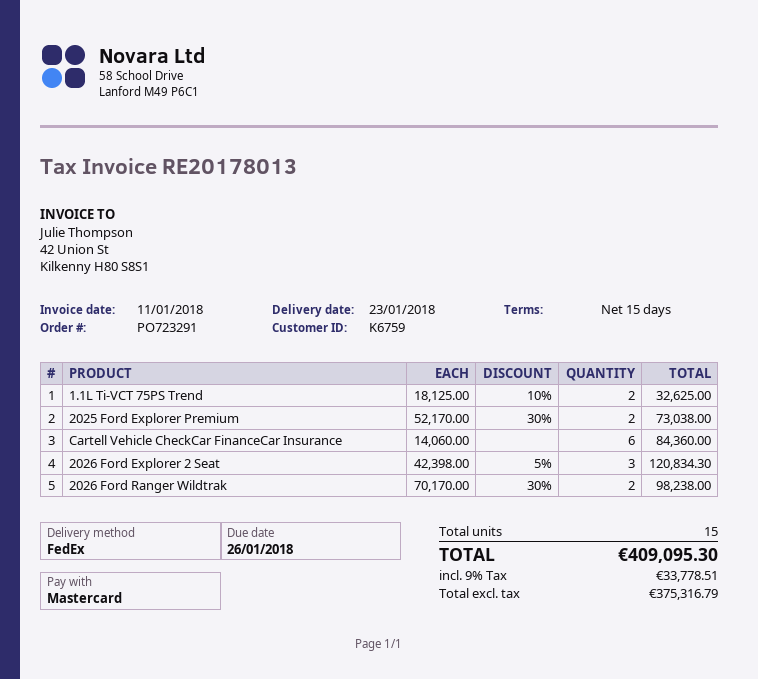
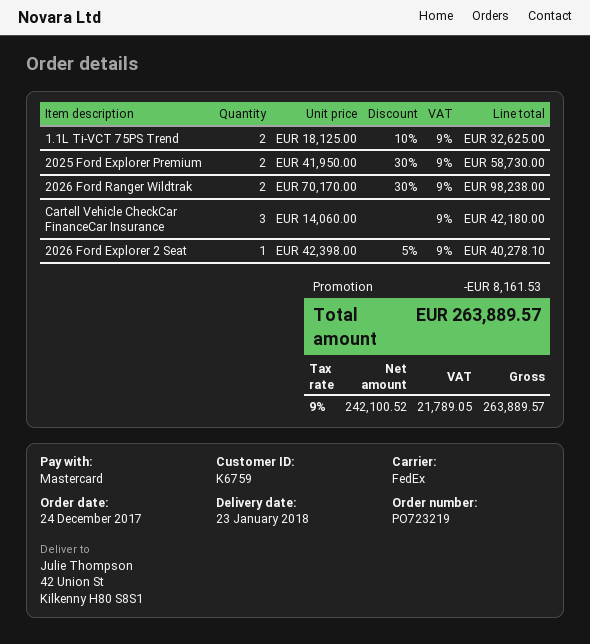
order number: PO723291 -> PO723219
2025 Ford Explorer Premium: 2 x 52170.00 - 30% = 73038.00 -> 2 x 41950.00 - 30% = 58730.00
Cartell Vehicle CheckCar FinanceCar Insurance: 6 x 14060.00 = 84360.00 -> 3 x 14060.00 = 42180.00
2026 Ford Explorer 2 Seat: 3 x 42398.00 - 5% = 120834.30 -> 1 x 42398.00 - 5% = 40278.10
discount: none -> 8161.53
net: 375316.79 -> 242100.52
tax: 9% = 33778.51 -> 9% = 21789.05
total: 409095.30 -> 263889.57

